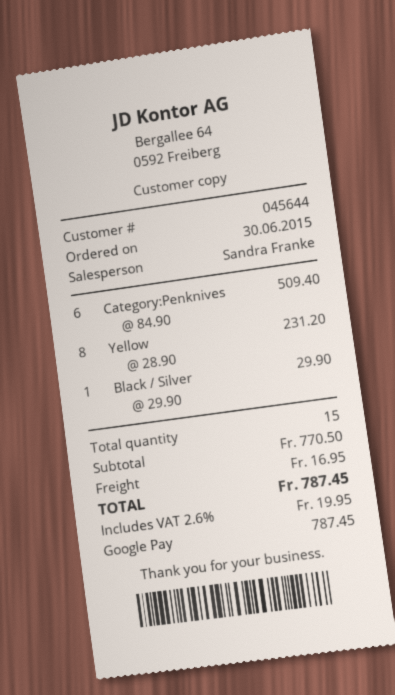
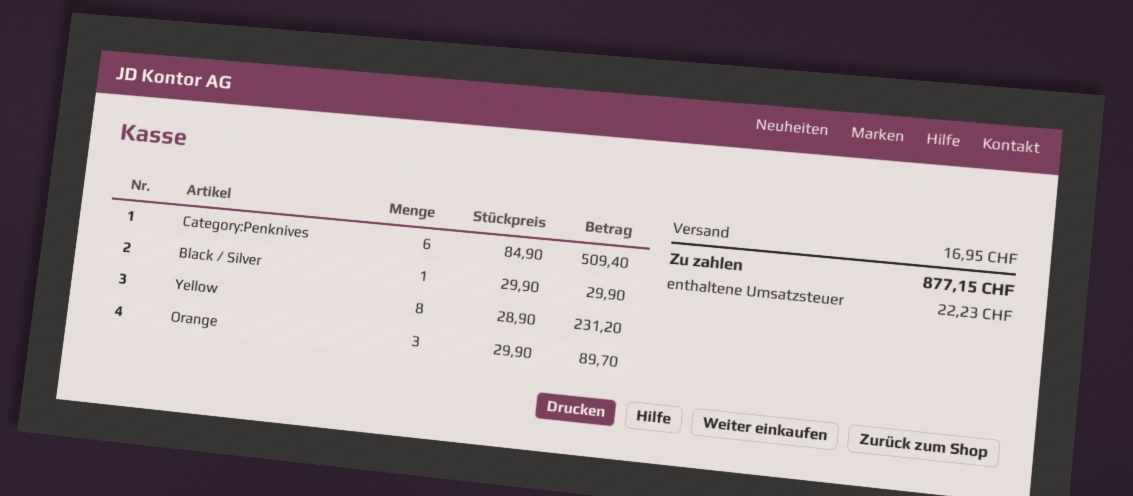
Orange: none -> 3 x 29.90 = 89.70
tax: 19.95 -> 22.23
total: 787.45 -> 877.15

